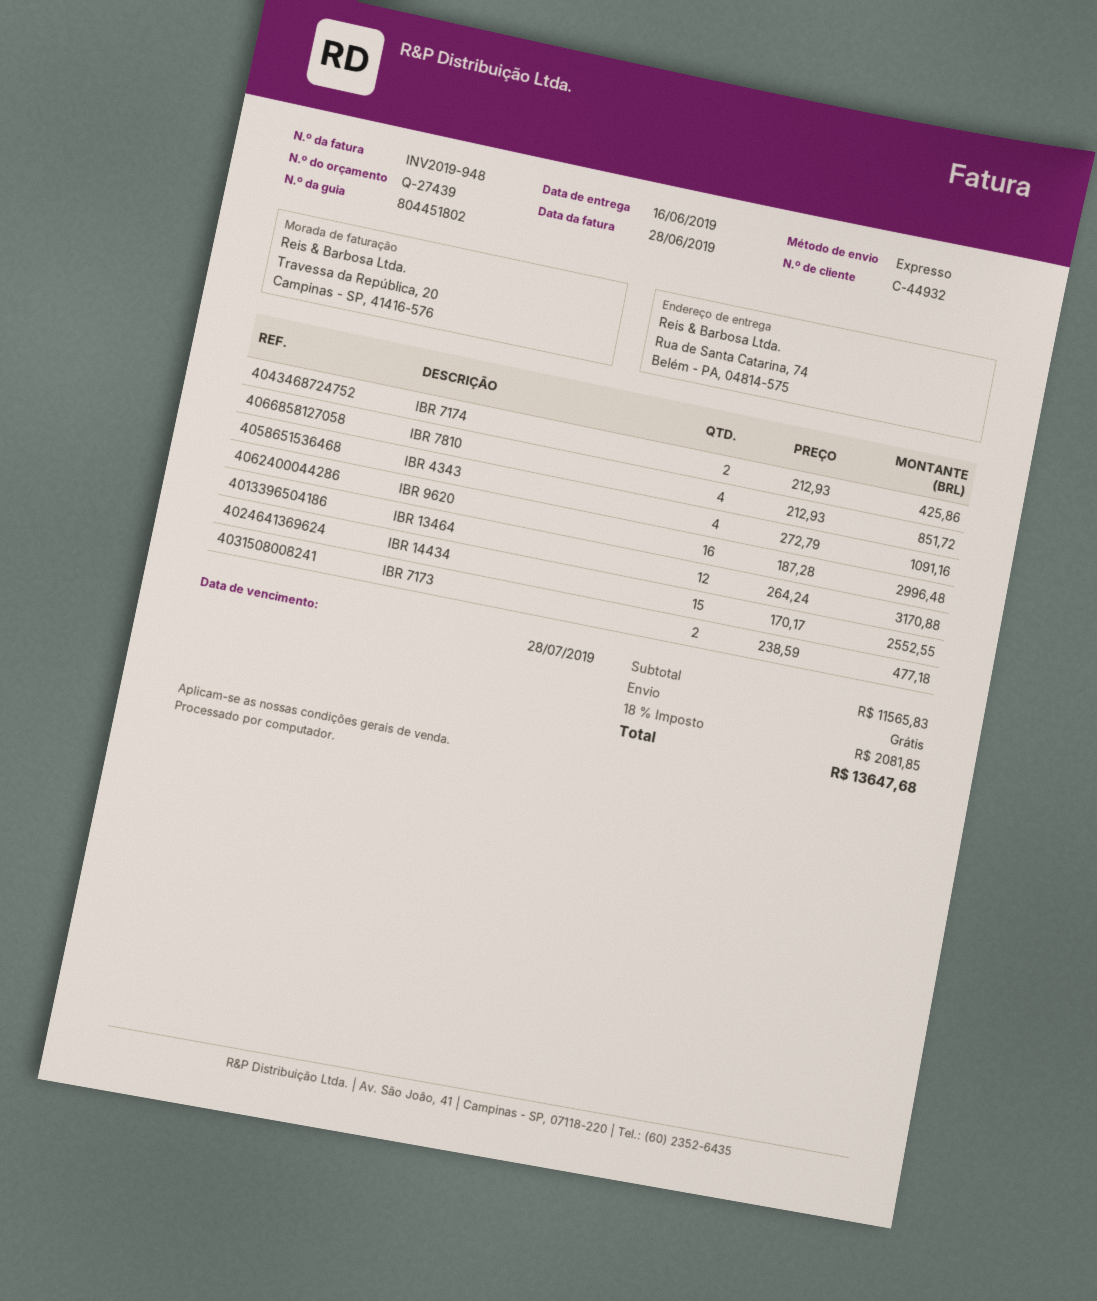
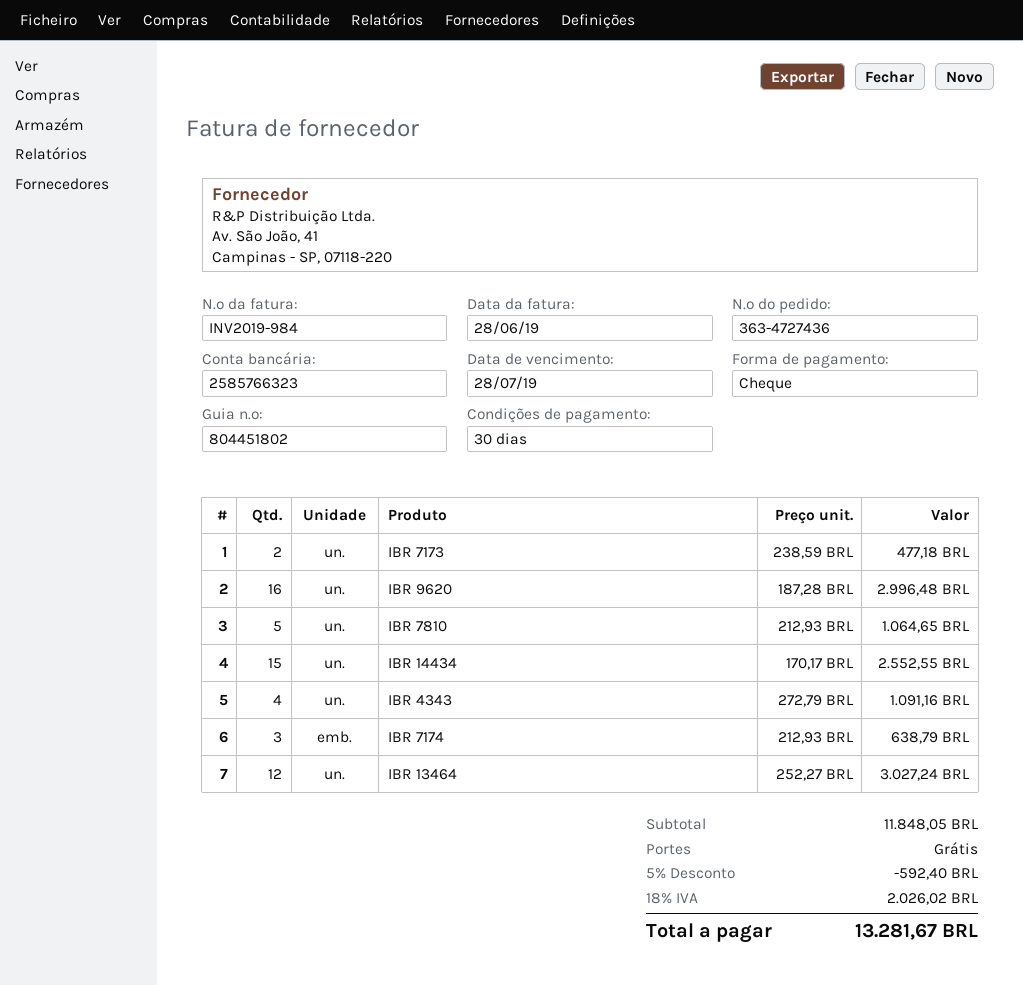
invoice number: INV2019-948 -> INV2019-984
IBR 7174: 2 x 212.93 = 425.86 -> 3 x 212.93 = 638.79
IBR 7810: 4 x 212.93 = 851.72 -> 5 x 212.93 = 1064.65
IBR 13464: 12 x 264.24 = 3170.88 -> 12 x 252.27 = 3027.24
subtotal: 11565.83 -> 11848.05
discount: none -> 5% = 592.40
tax: 18% = 2081.85 -> 18% = 2026.02
total: 13647.68 -> 13281.67

